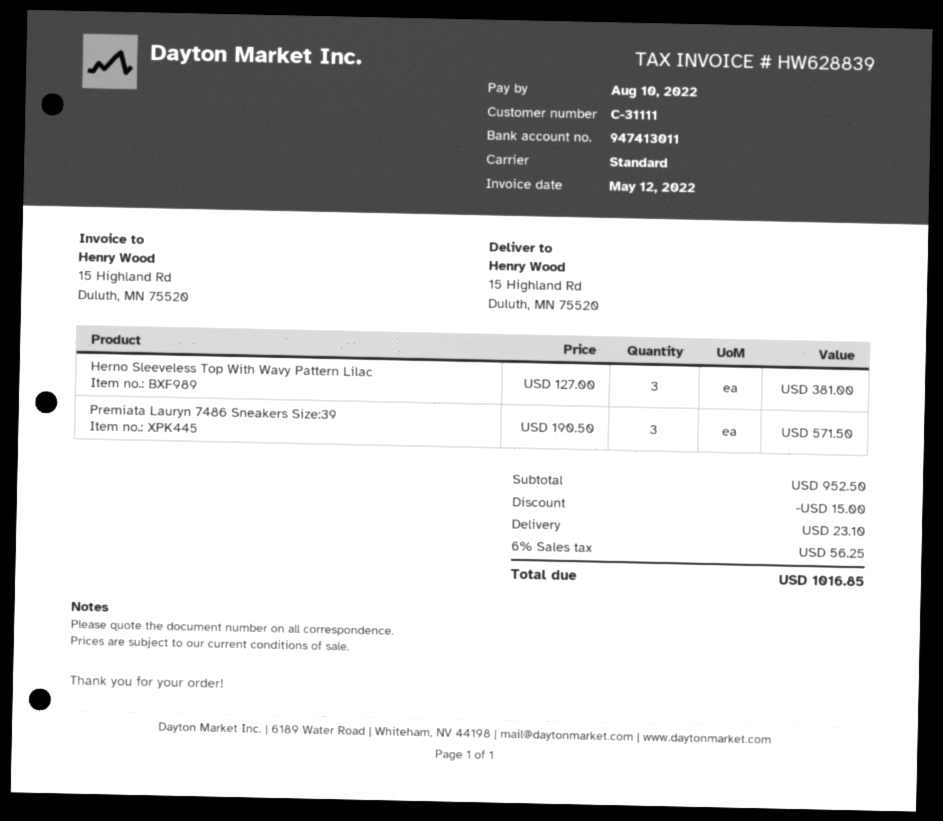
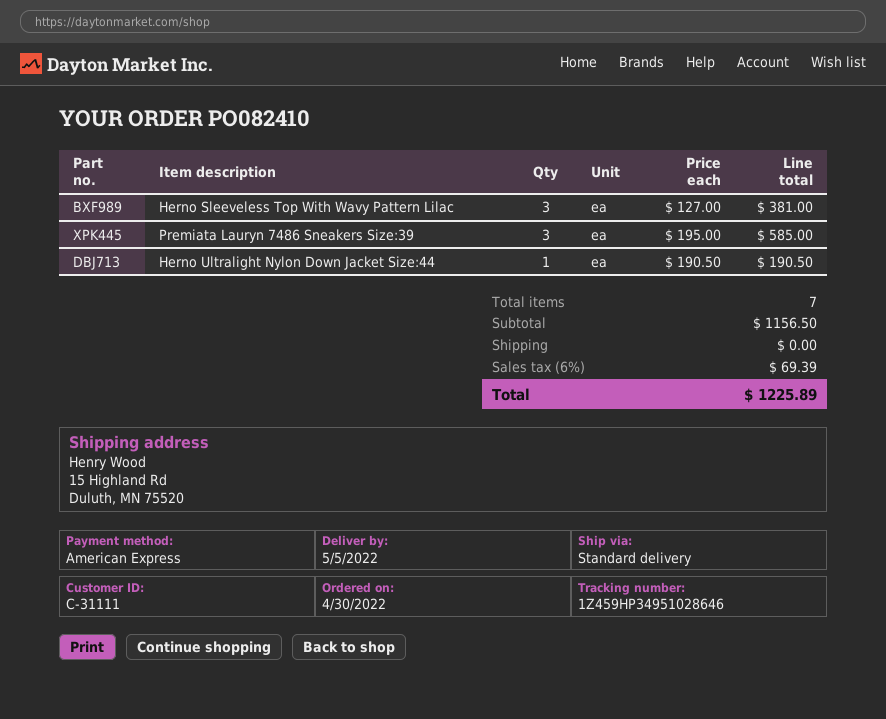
Premiata Lauryn 7486 Sneakers Size:39: 3 x 190.50 = 571.50 -> 3 x 195.00 = 585.00
Herno Ultralight Nylon Down Jacket Size:44: none -> 1 x 190.50 = 190.50
subtotal: 952.50 -> 1156.50
discount: 15.00 -> none
shipping: 23.10 -> 0.00
tax: 6% = 56.25 -> 6% = 69.39
total: 1016.85 -> 1225.89

